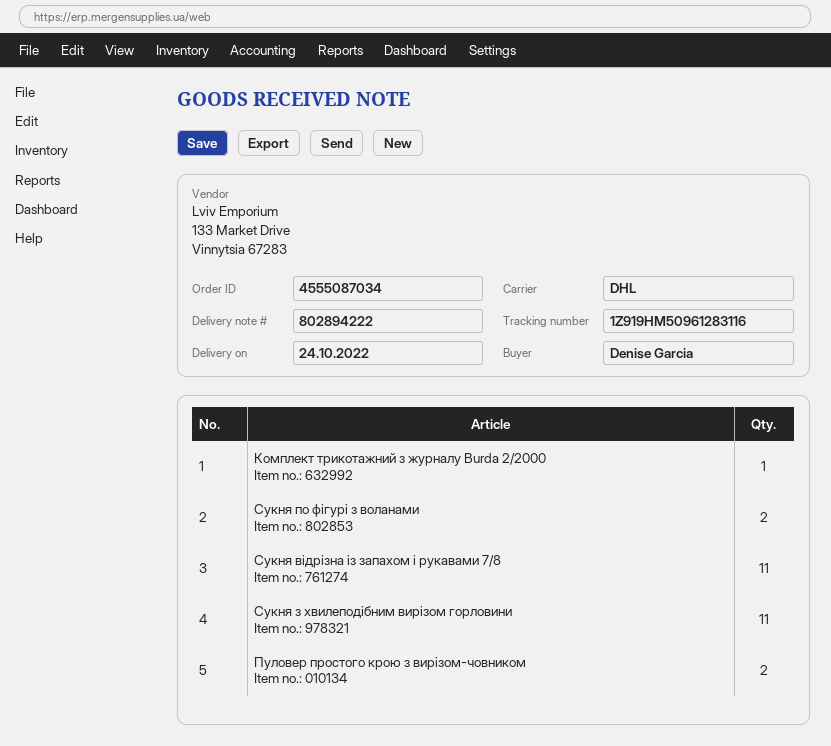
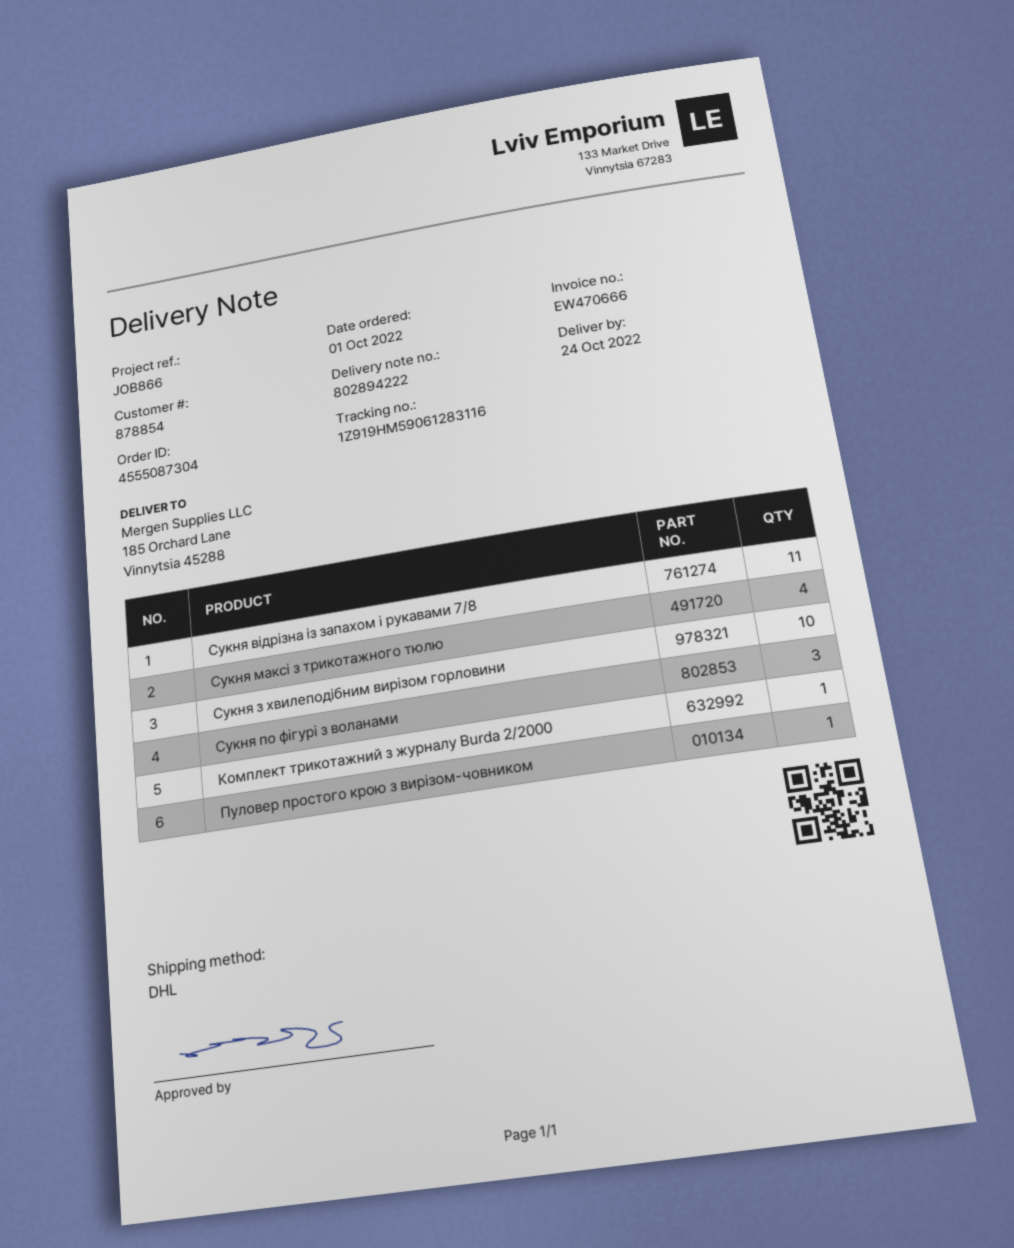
order number: 4555087034 -> 4555087304
tracking number: 1Z919HM50961283116 -> 1Z919HM59061283116
Сукня по фігурі з воланами: 2 -> 3
Сукня з хвилеподібним вирізом горловини: 11 -> 10
Пуловер простого крою з вирізом-човником: 2 -> 1
Сукня максі з трикотажного тюлю: none -> 4

